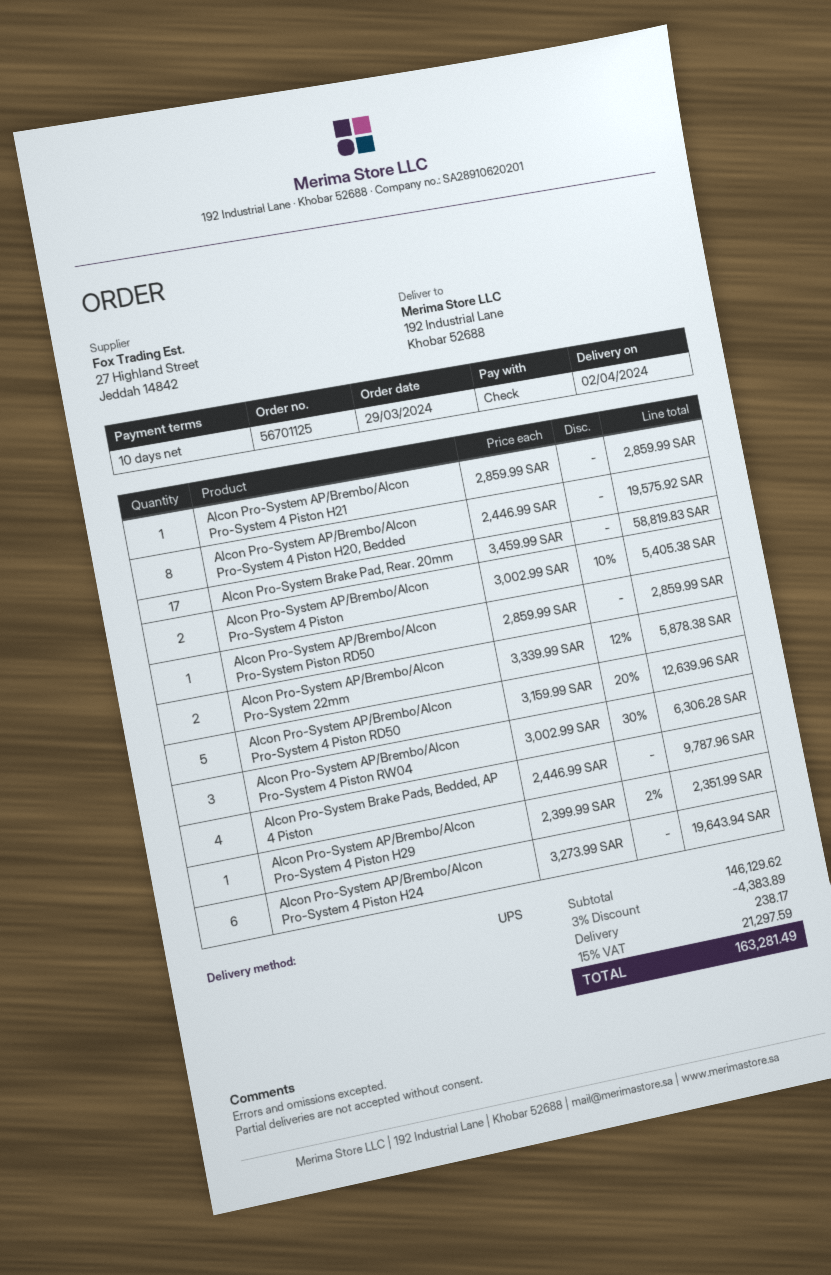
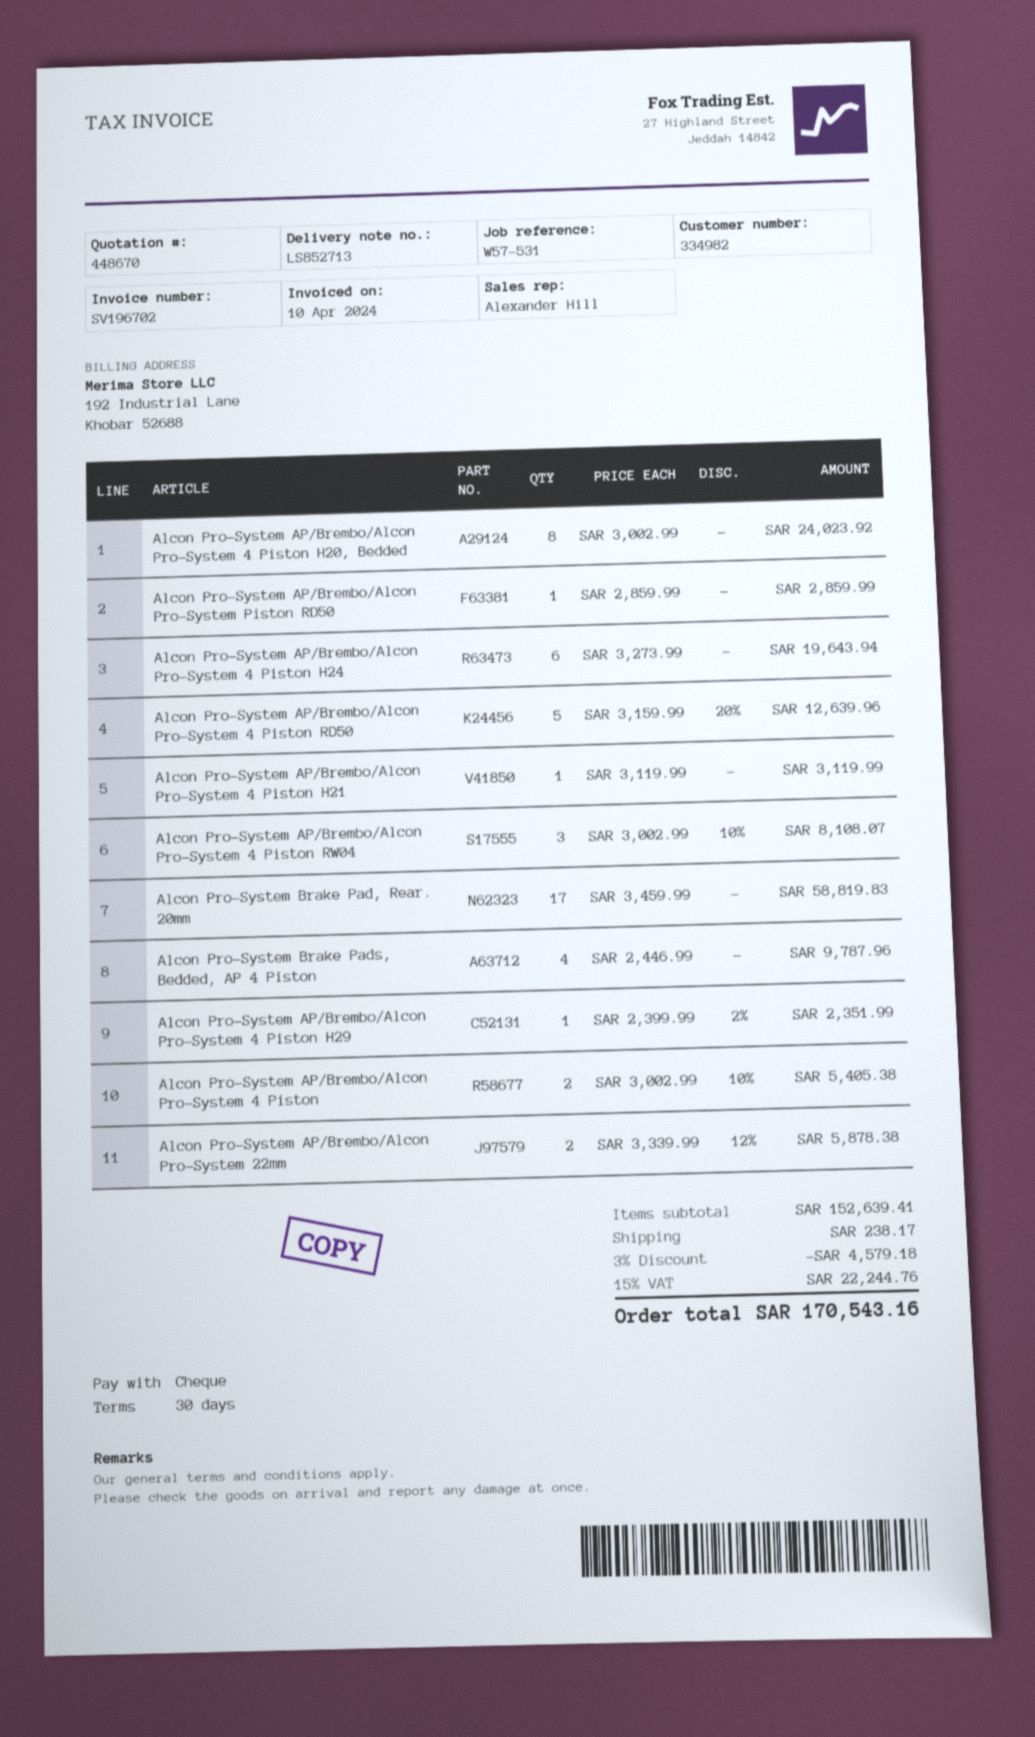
payment terms: 10 days -> 30 days
Alcon Pro-System AP/Brembo/Alcon Pro-System 4 Piston H21: 1 x 2859.99 = 2859.99 -> 1 x 3119.99 = 3119.99
Alcon Pro-System AP/Brembo/Alcon Pro-System 4 Piston H20, Bedded: 8 x 2446.99 = 19575.92 -> 8 x 3002.99 = 24023.92
Alcon Pro-System AP/Brembo/Alcon Pro-System 4 Piston RW04: 3 x 3002.99 - 30% = 6306.28 -> 3 x 3002.99 - 10% = 8108.07
subtotal: 146129.62 -> 152639.41
discount: 3% = 4383.89 -> 3% = 4579.18
tax: 15% = 21297.59 -> 15% = 22244.76
total: 163281.49 -> 170543.16

